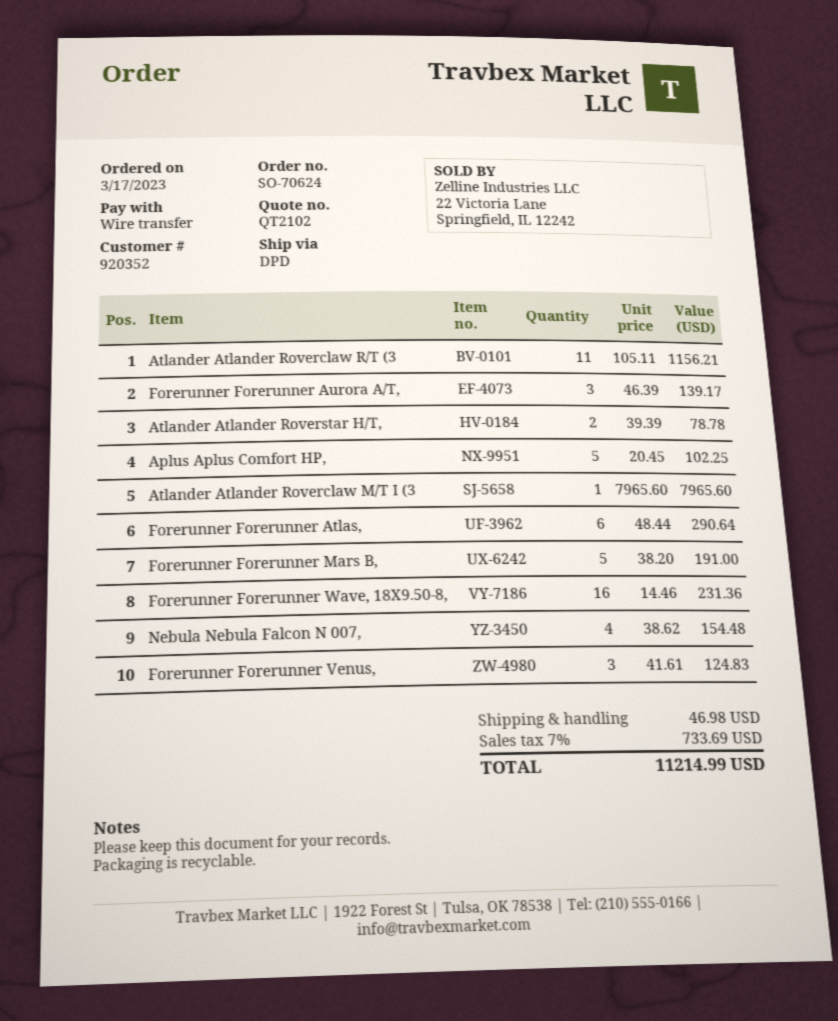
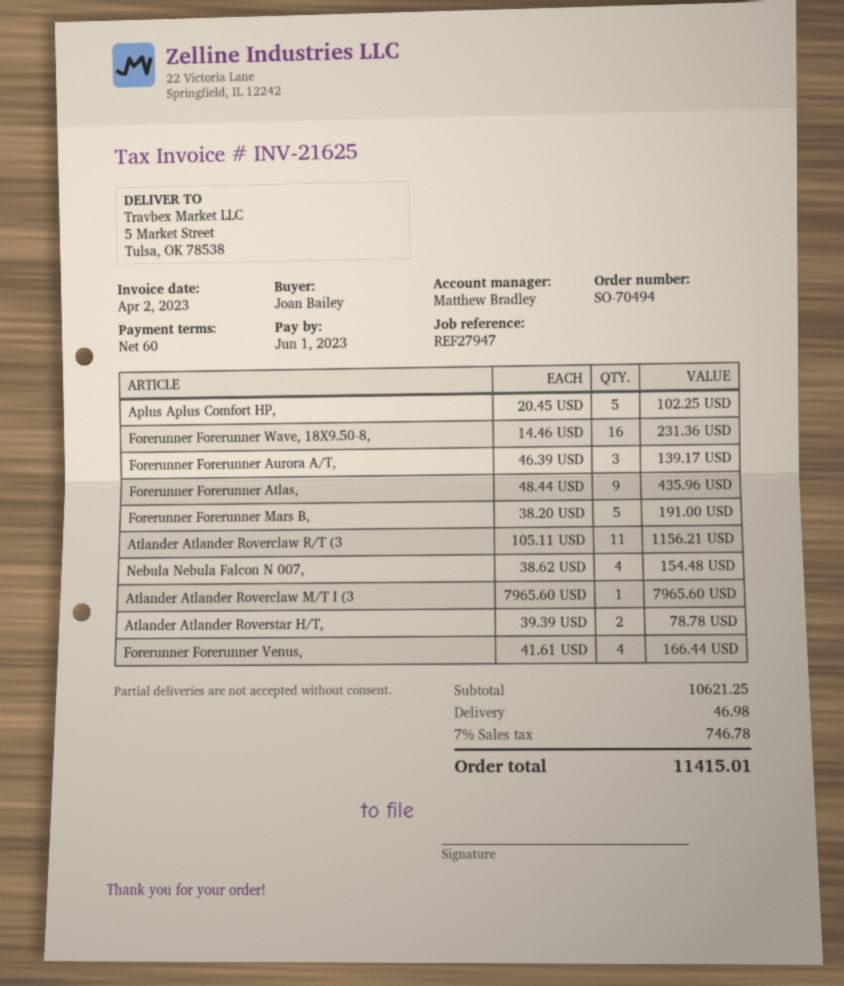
order number: SO-70624 -> SO-70494
Forerunner Forerunner Atlas,: 6 x 48.44 = 290.64 -> 9 x 48.44 = 435.96
Forerunner Forerunner Venus,: 3 x 41.61 = 124.83 -> 4 x 41.61 = 166.44
tax: 7% = 733.69 -> 7% = 746.78
total: 11214.99 -> 11415.01

